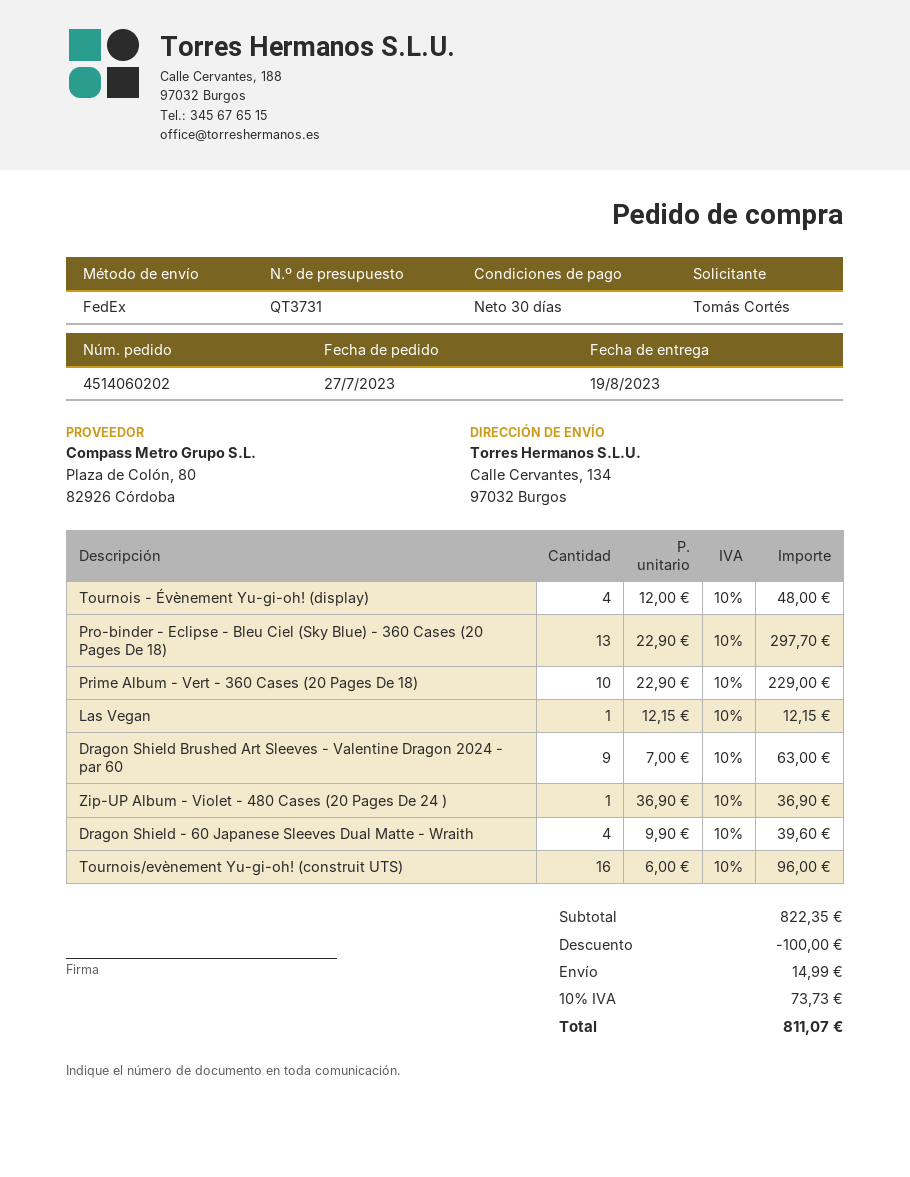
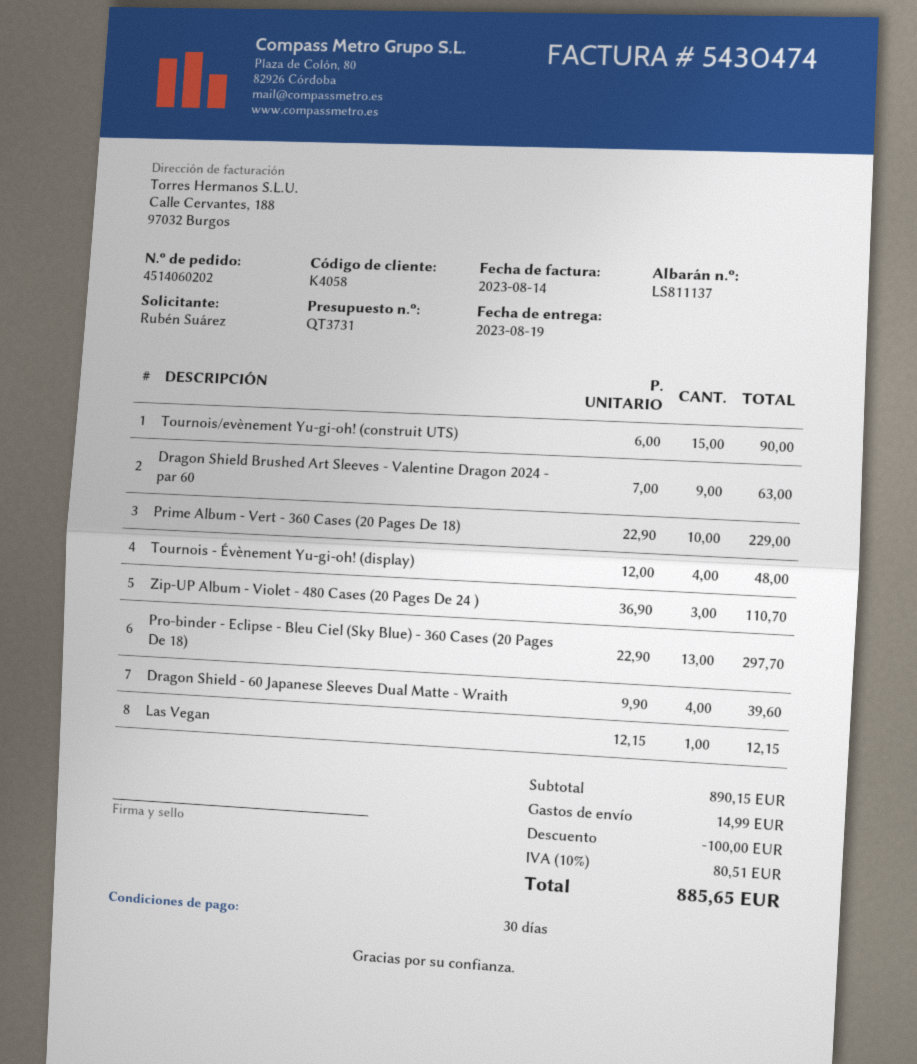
ordered by: Tomás Cortés -> Rubén Suárez
Zip-UP Album - Violet - 480 Cases (20 Pages De 24 ): 1 x 36.90 = 36.90 -> 3 x 36.90 = 110.70
Tournois/evènement Yu-gi-oh! (construit UTS): 16 x 6.00 = 96.00 -> 15 x 6.00 = 90.00
subtotal: 822.35 -> 890.15
tax: 10% = 73.73 -> 10% = 80.51
total: 811.07 -> 885.65

